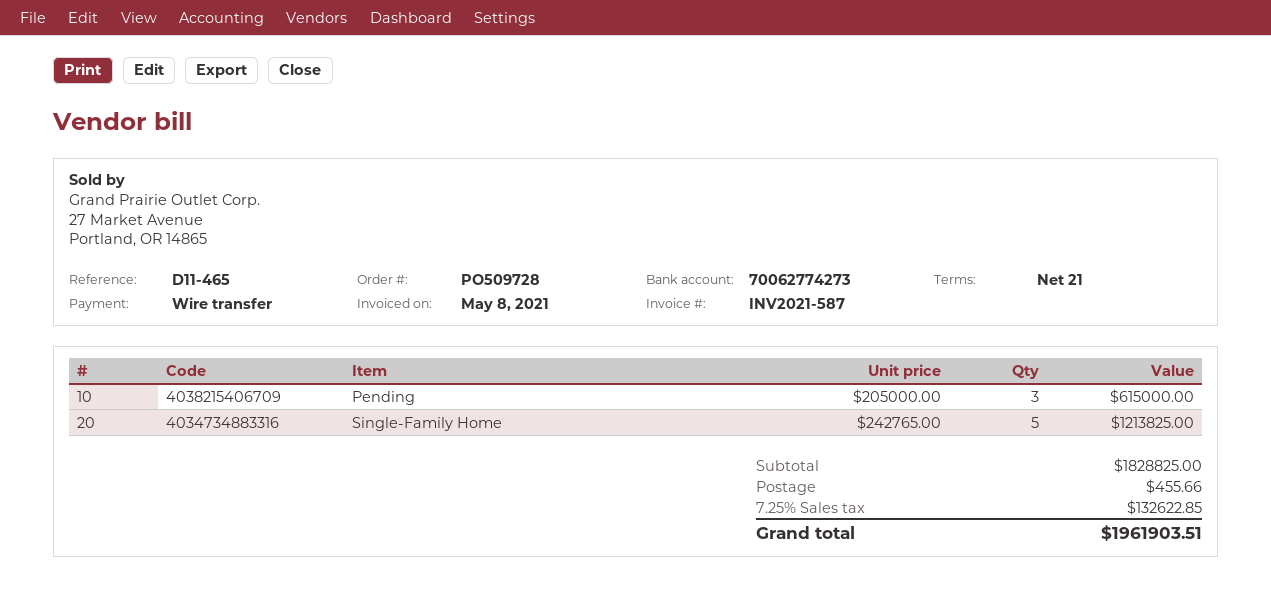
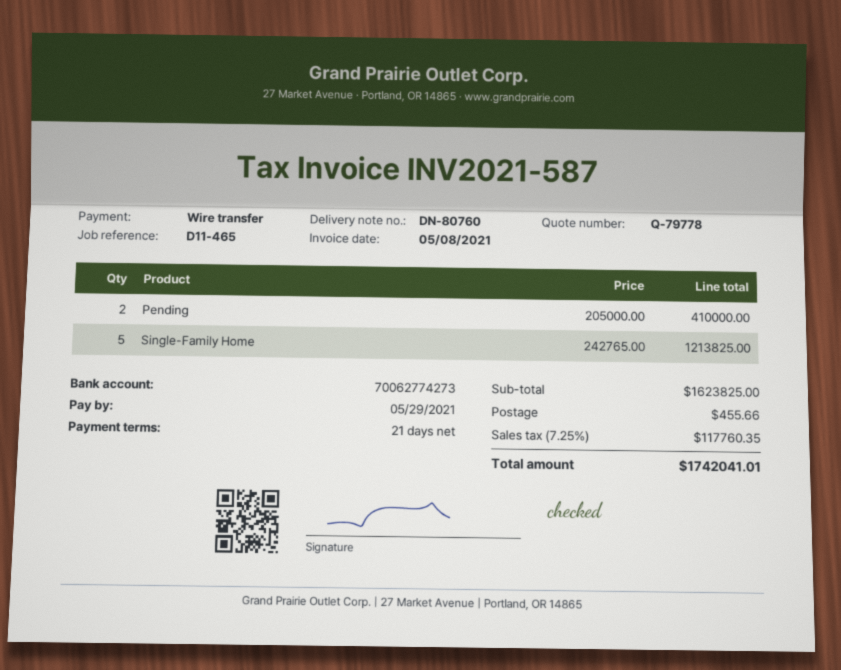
Pending: 3 x 205000.00 = 615000.00 -> 2 x 205000.00 = 410000.00
subtotal: 1828825.00 -> 1623825.00
tax: 7.25% = 132622.85 -> 7.25% = 117760.35
total: 1961903.51 -> 1742041.01

